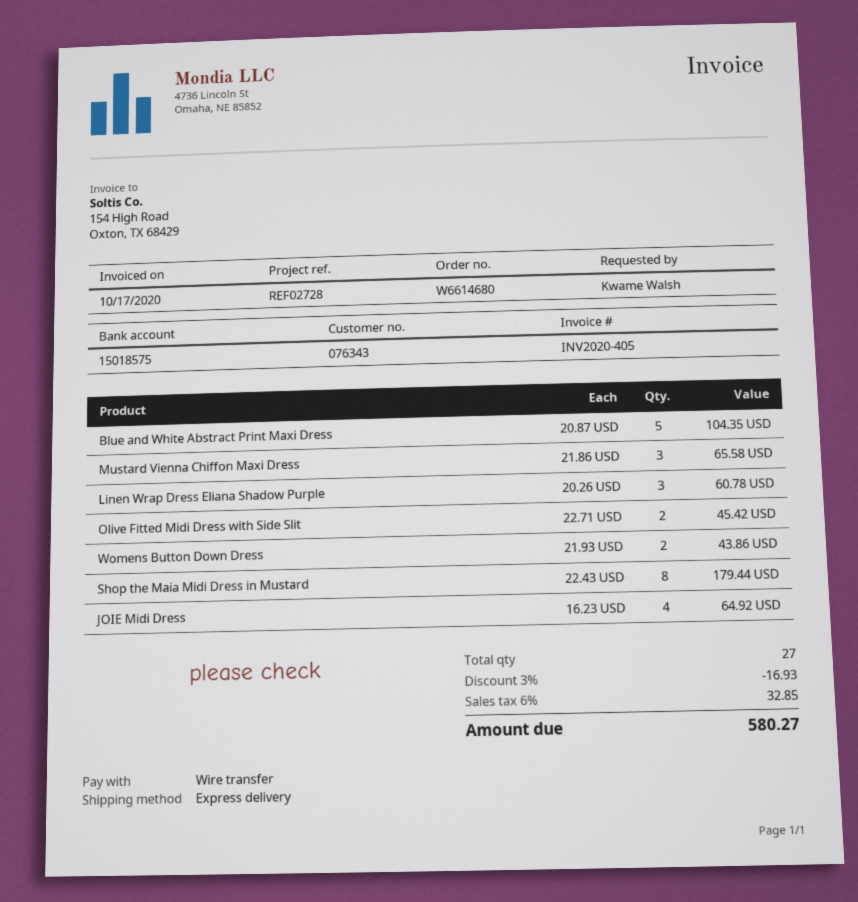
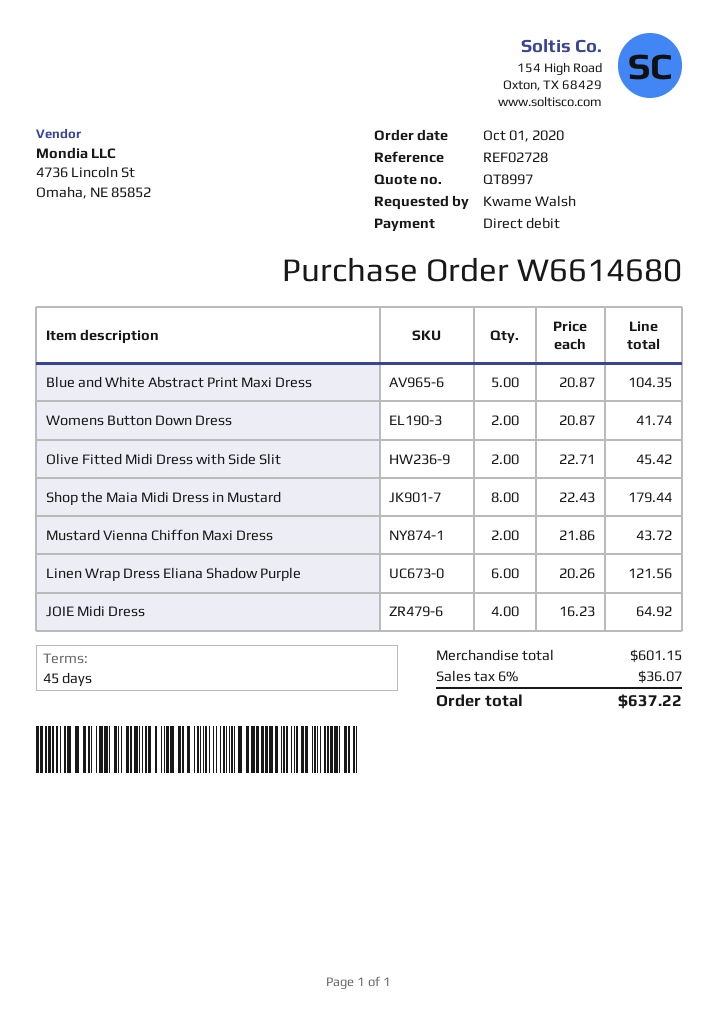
payment method: bank transfer -> direct debit
Mustard Vienna Chiffon Maxi Dress: 3 x 21.86 = 65.58 -> 2 x 21.86 = 43.72
Linen Wrap Dress Eliana Shadow Purple: 3 x 20.26 = 60.78 -> 6 x 20.26 = 121.56
Womens Button Down Dress: 2 x 21.93 = 43.86 -> 2 x 20.87 = 41.74
discount: 3% = 16.93 -> none
tax: 6% = 32.85 -> 6% = 36.07
total: 580.27 -> 637.22

